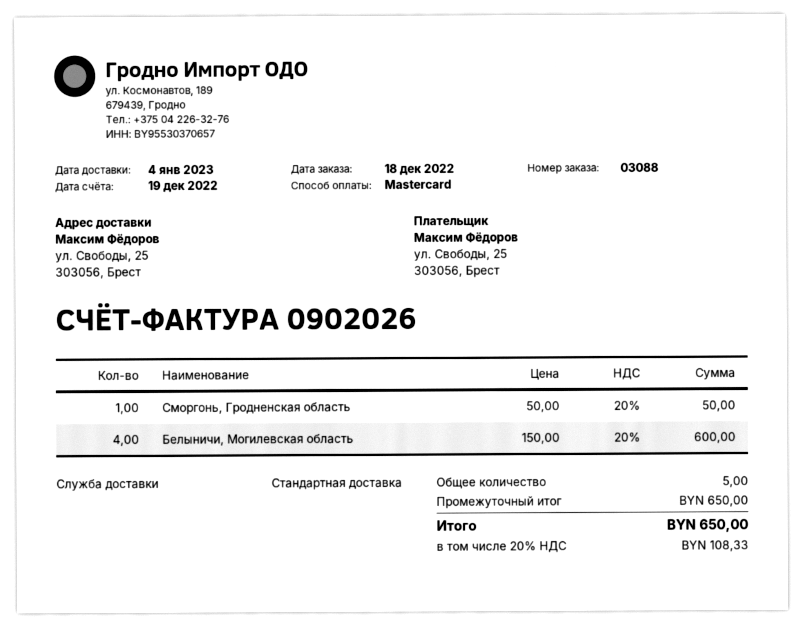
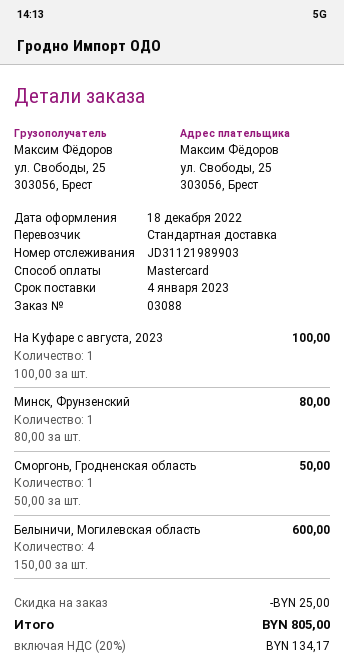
На Куфаре с августа, 2023: none -> 1 x 100.00 = 100.00
Минск, Фрунзенский: none -> 1 x 80.00 = 80.00
discount: none -> 25.00
tax: 20% = 108.33 -> 20% = 134.17
total: 650.00 -> 805.00

